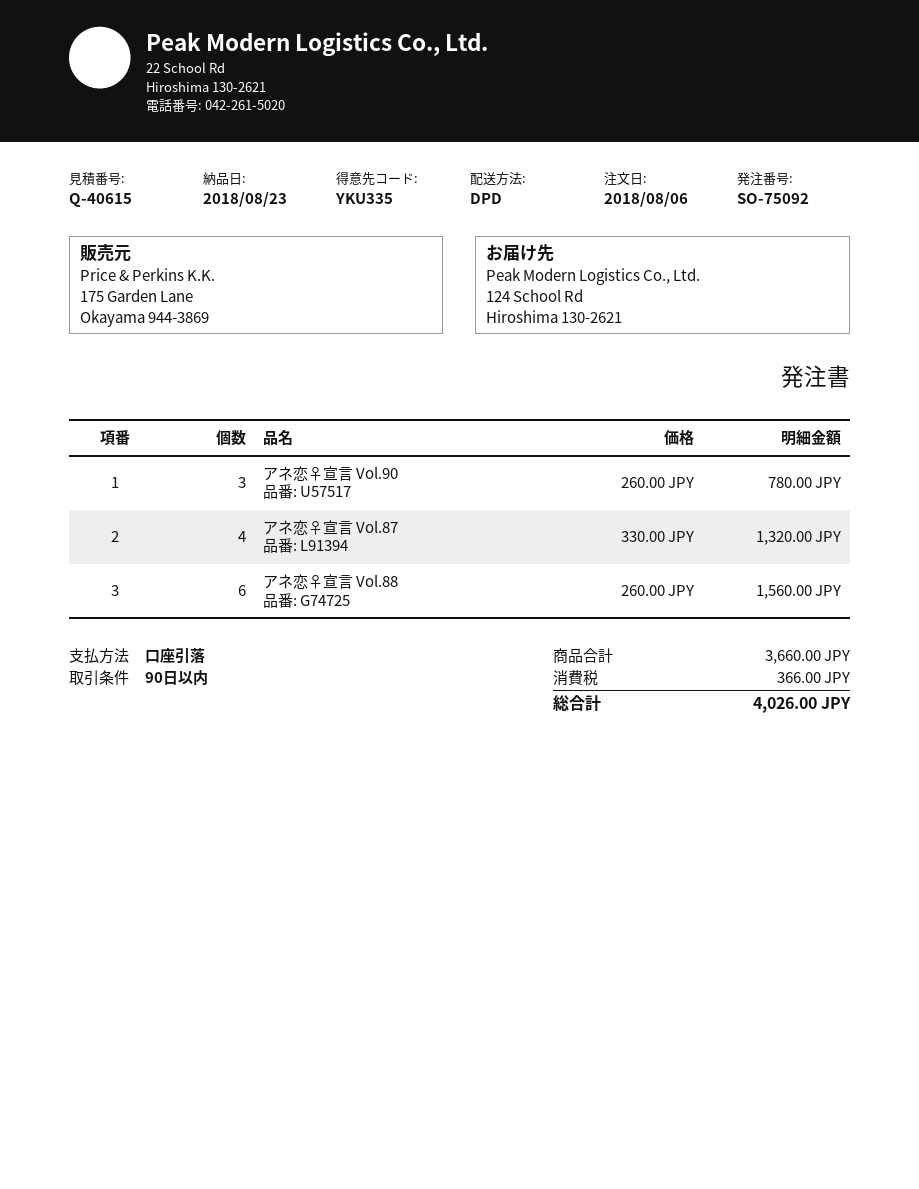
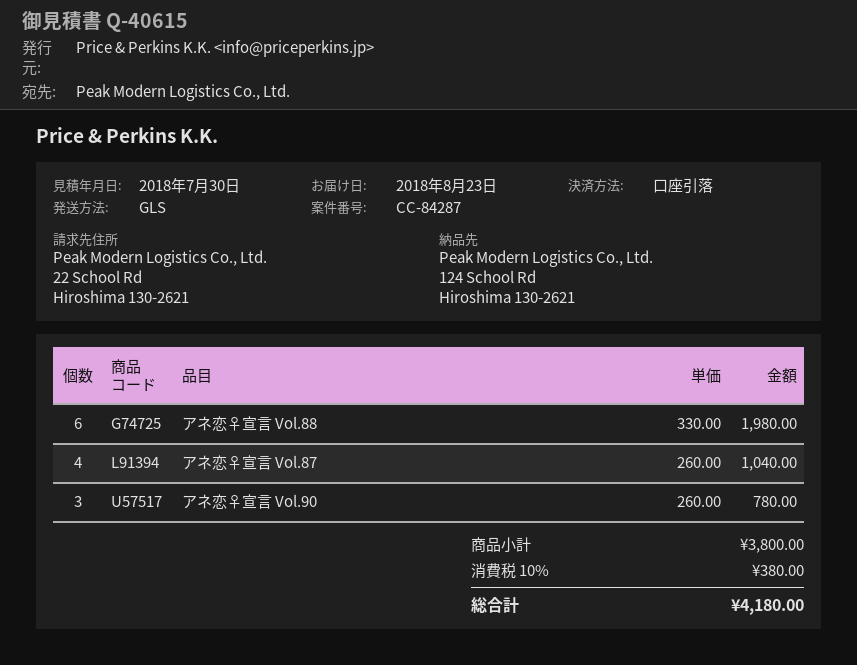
shipping method: DPD -> GLS
アネ恋♀宣言 Vol.87: 4 x 330.00 = 1320.00 -> 4 x 260.00 = 1040.00
アネ恋♀宣言 Vol.88: 6 x 260.00 = 1560.00 -> 6 x 330.00 = 1980.00
subtotal: 3660.00 -> 3800.00
tax: 366.00 -> 380.00
total: 4026.00 -> 4180.00

